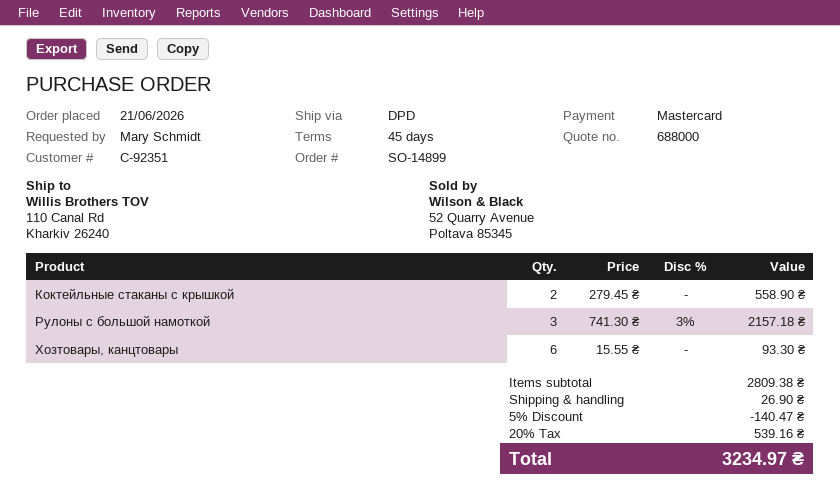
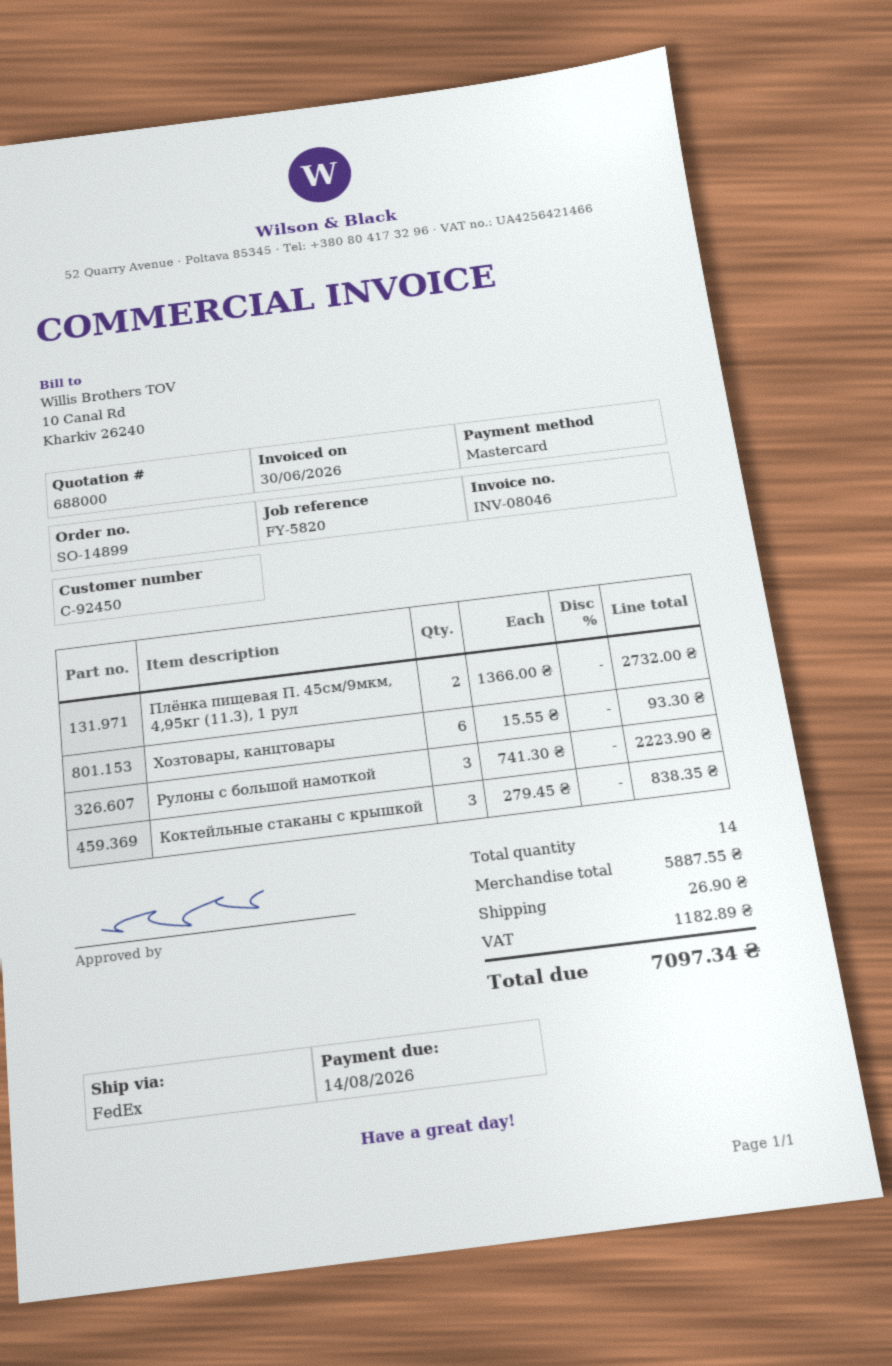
customer number: C-92351 -> C-92450
shipping method: DPD -> FedEx
Коктейльные стаканы с крышкой: 2 x 279.45 = 558.90 -> 3 x 279.45 = 838.35
Рулоны с большой намоткой: 3 x 741.30 - 3% = 2157.18 -> 3 x 741.30 = 2223.90
Плёнка пищевая П. 45см/9мкм, 4,95кг (11.3), 1 рул: none -> 2 x 1366.00 = 2732.00
subtotal: 2809.38 -> 5887.55
discount: 5% = 140.47 -> none
tax: 539.16 -> 1182.89
total: 3234.97 -> 7097.34

